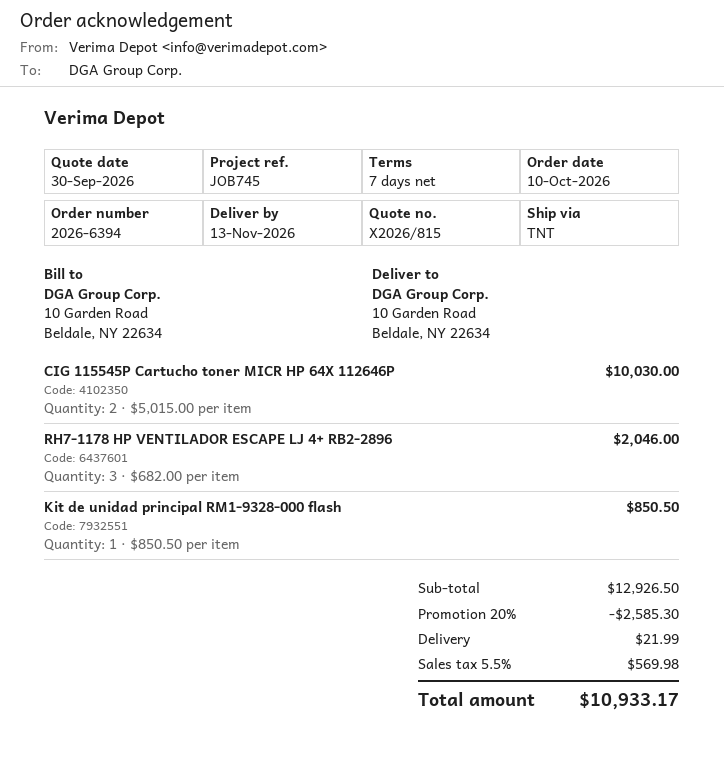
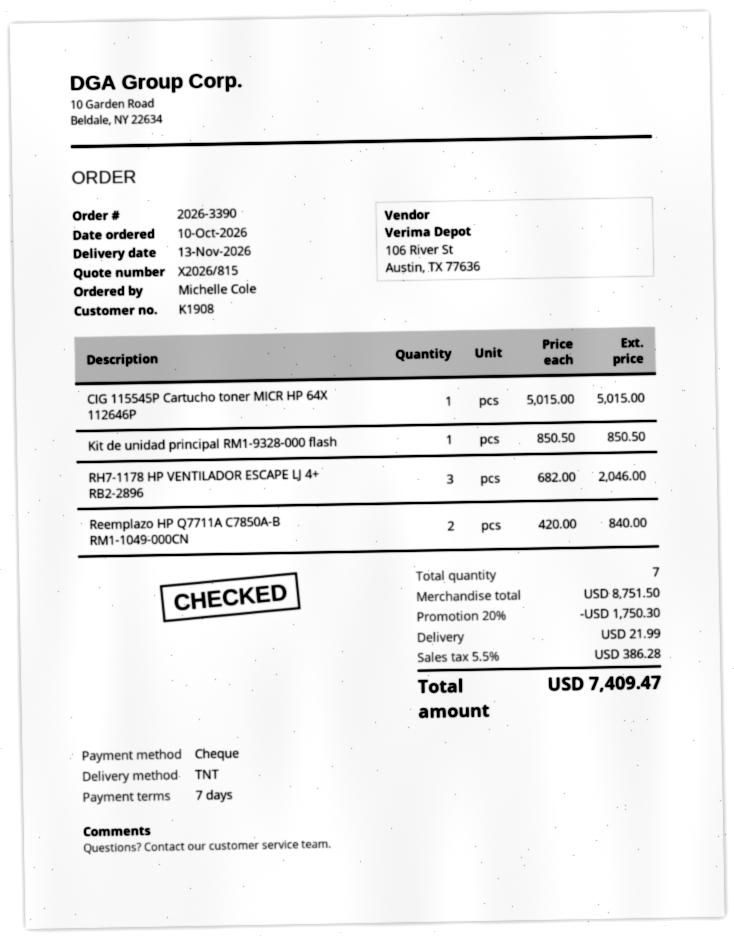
order number: 2026-6394 -> 2026-3390
CIG 115545P Cartucho toner MICR HP 64X 112646P: 2 x 5015.00 = 10030.00 -> 1 x 5015.00 = 5015.00
Reemplazo HP Q7711A C7850A-B RM1-1049-000CN: none -> 2 x 420.00 = 840.00
subtotal: 12926.50 -> 8751.50
discount: 20% = 2585.30 -> 20% = 1750.30
tax: 5.5% = 569.98 -> 5.5% = 386.28
total: 10933.17 -> 7409.47

